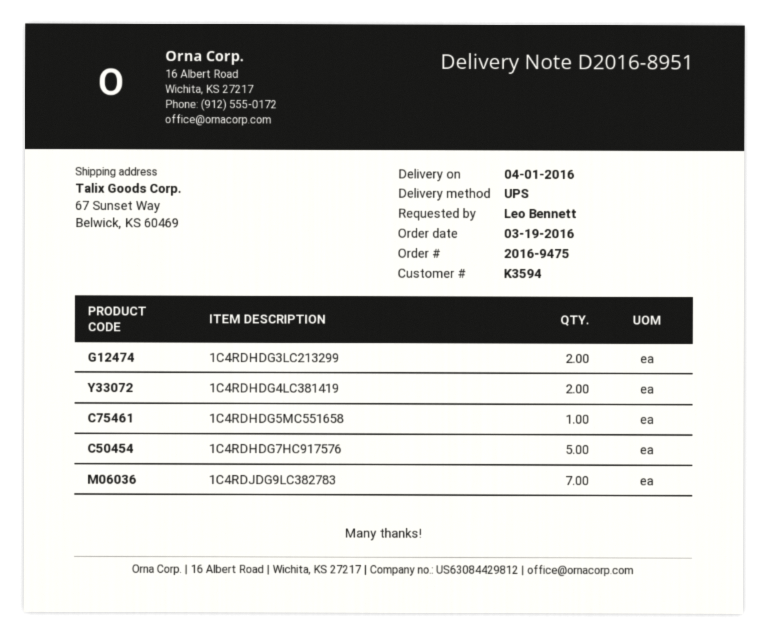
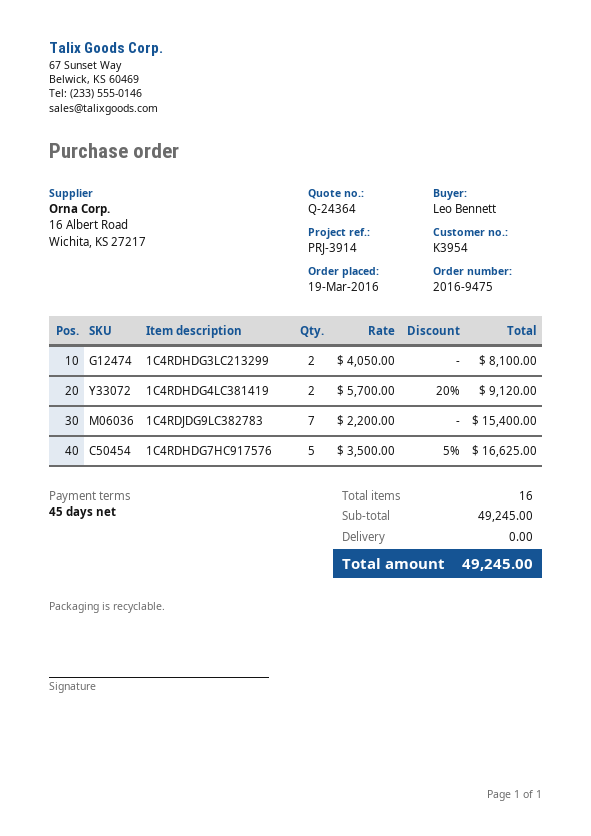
customer number: K3594 -> K3954
1C4RDHDG5MC551658: 1 -> none

